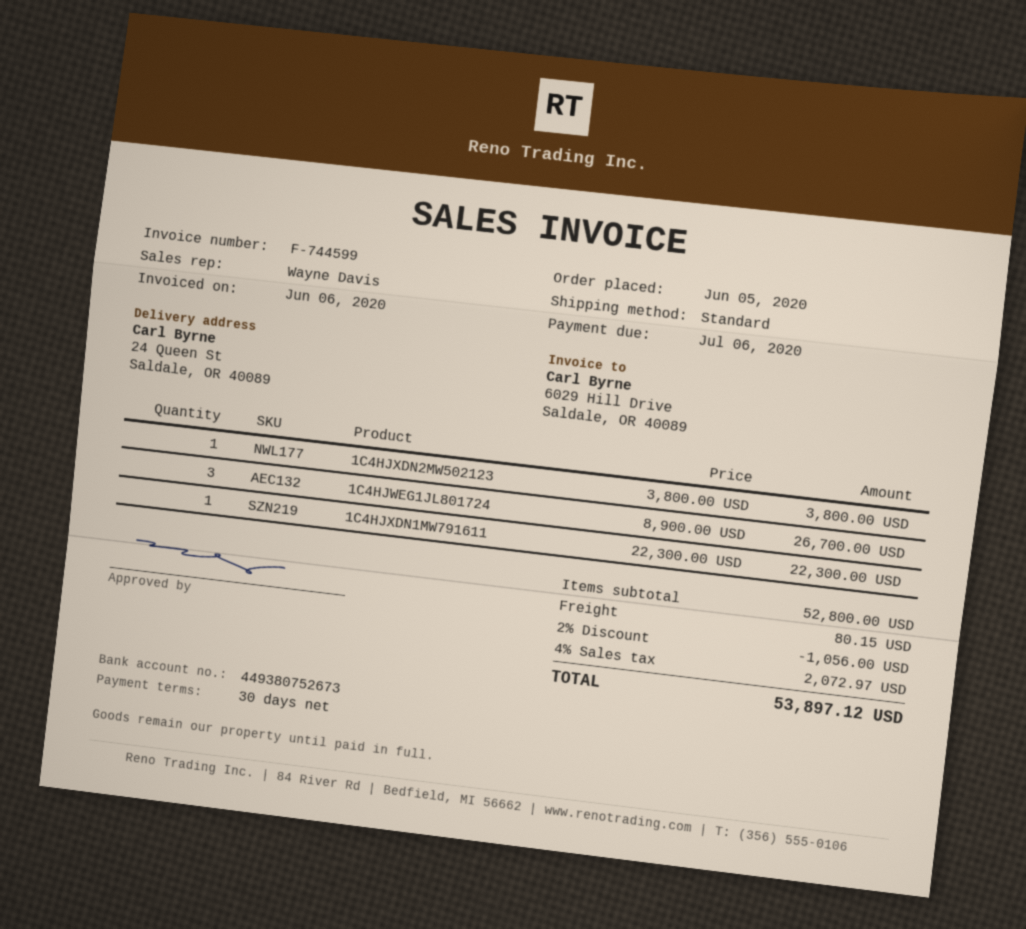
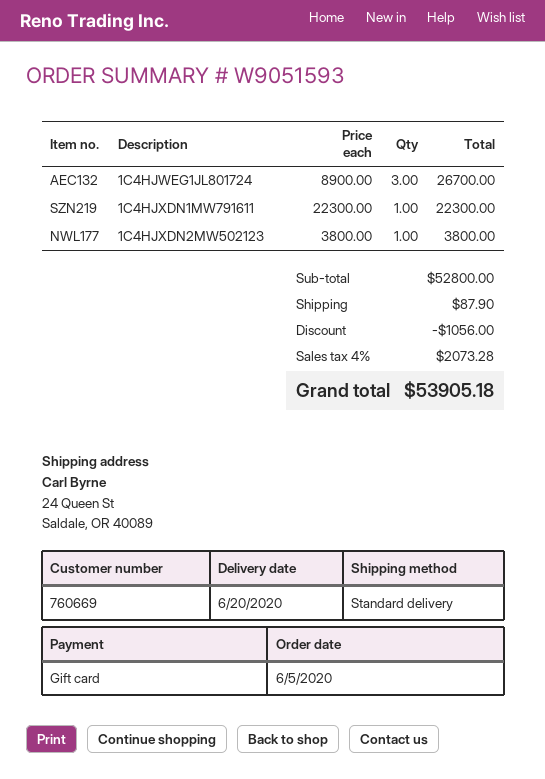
shipping: 80.15 -> 87.90
tax: 4% = 2072.97 -> 4% = 2073.28
total: 53897.12 -> 53905.18

